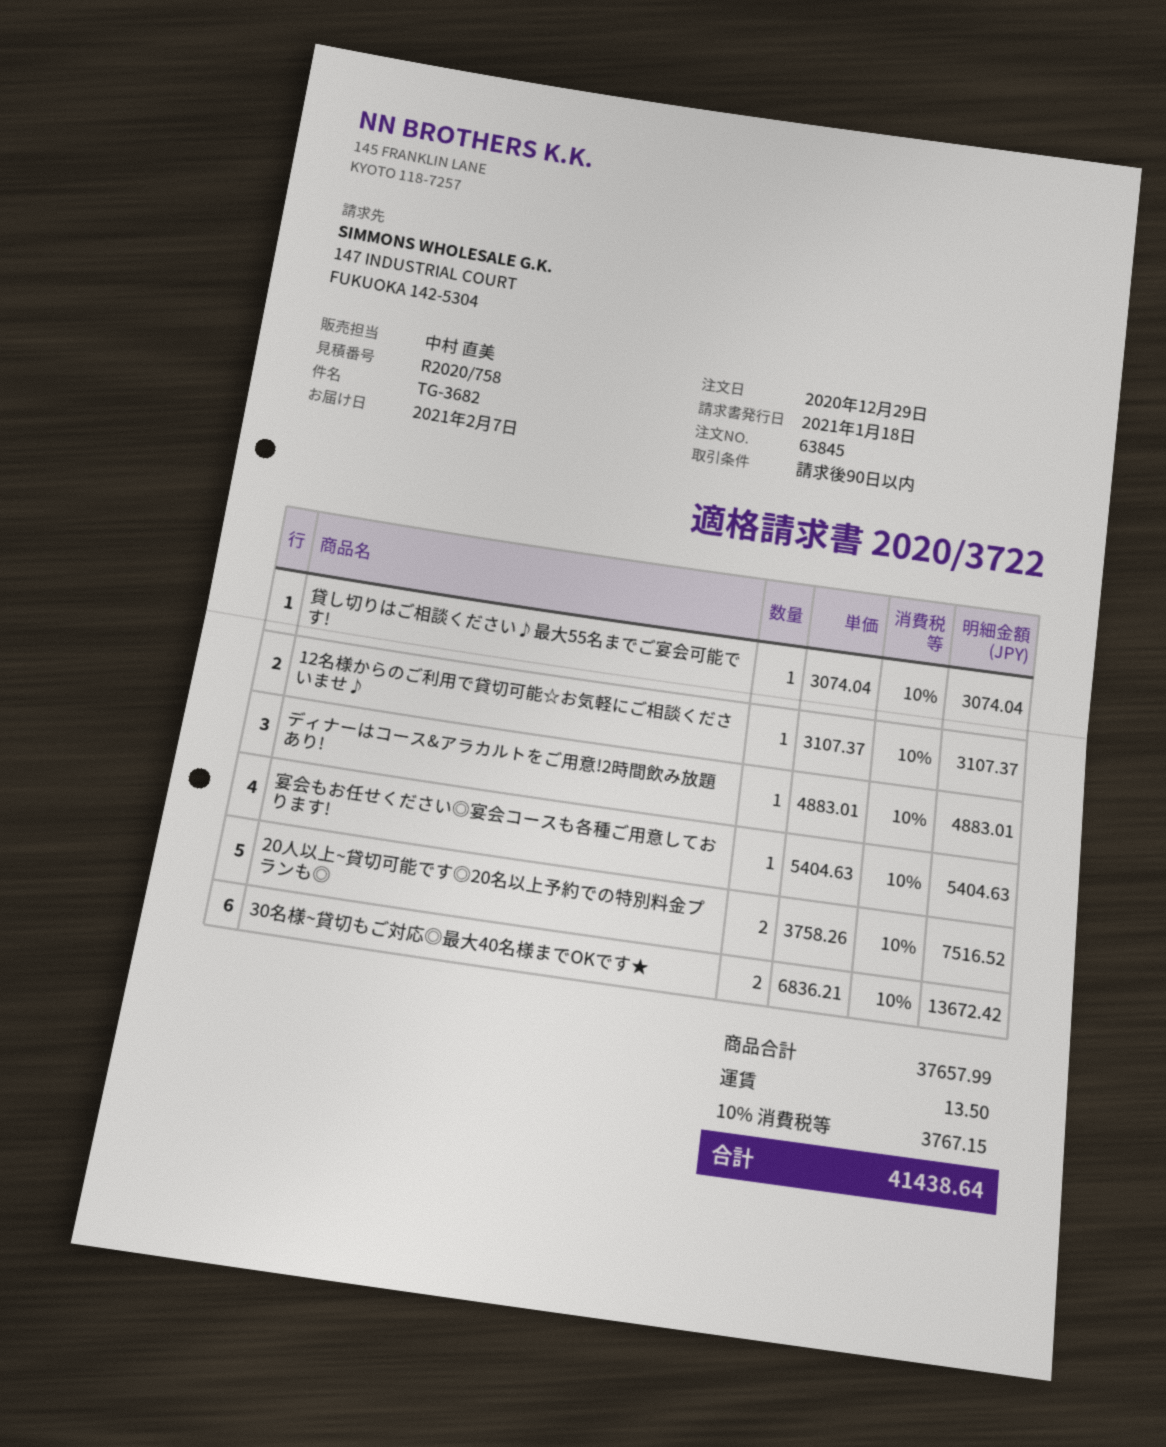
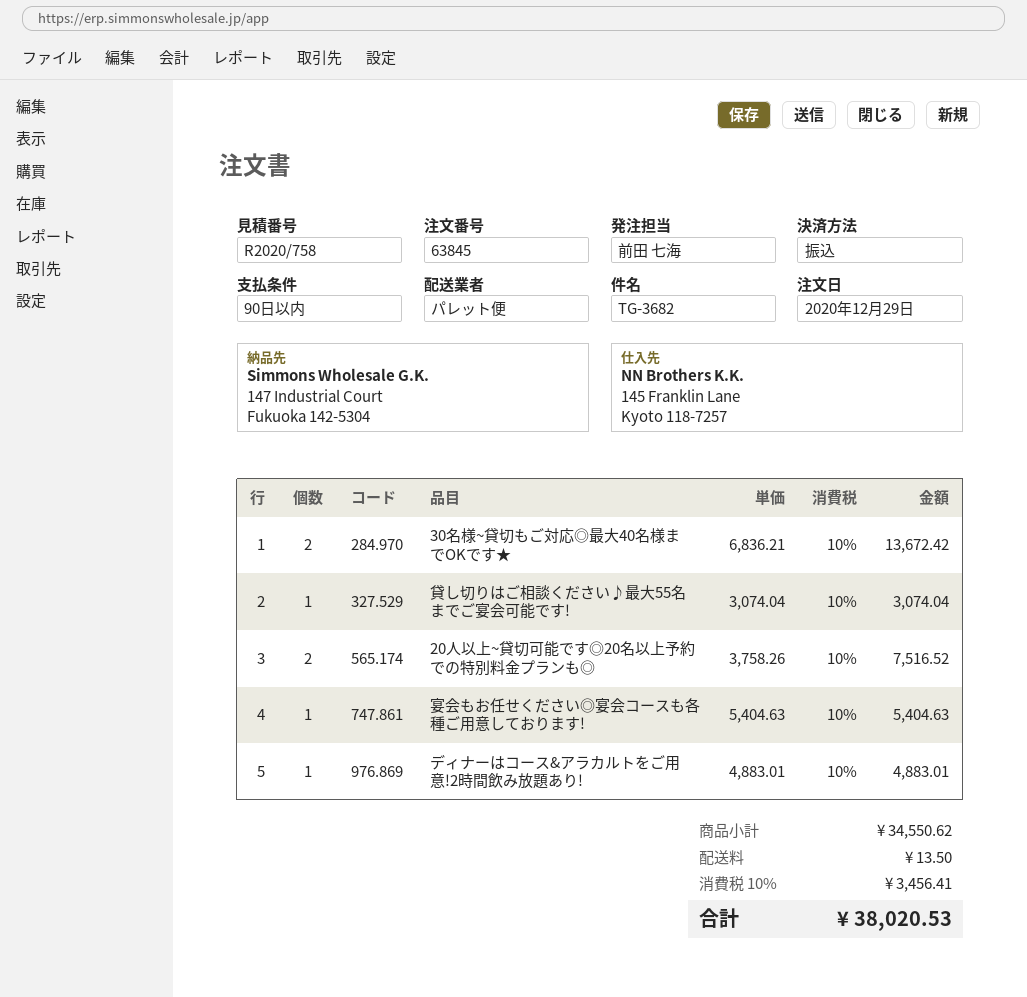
12名様からのご利用で貸切可能☆お気軽にご相談くださいませ♪: 1 x 3107.37 = 3107.37 -> none
subtotal: 37657.99 -> 34550.62
tax: 10% = 3767.15 -> 10% = 3456.41
total: 41438.64 -> 38020.53

